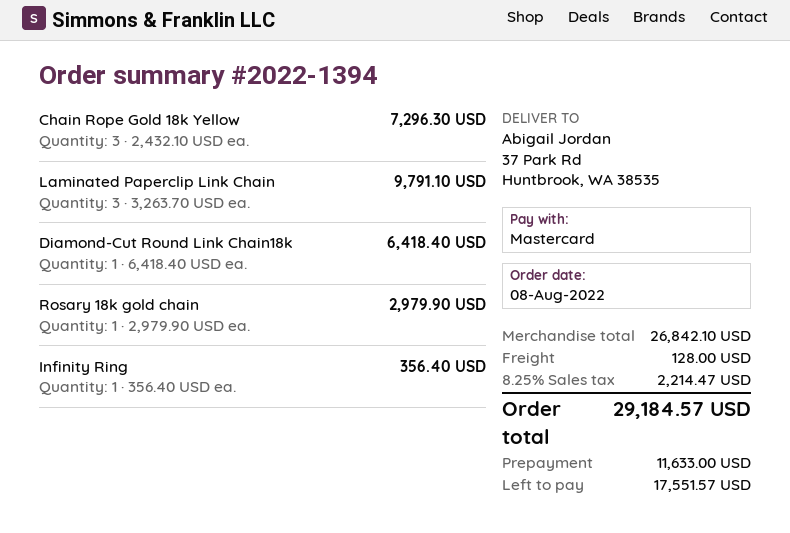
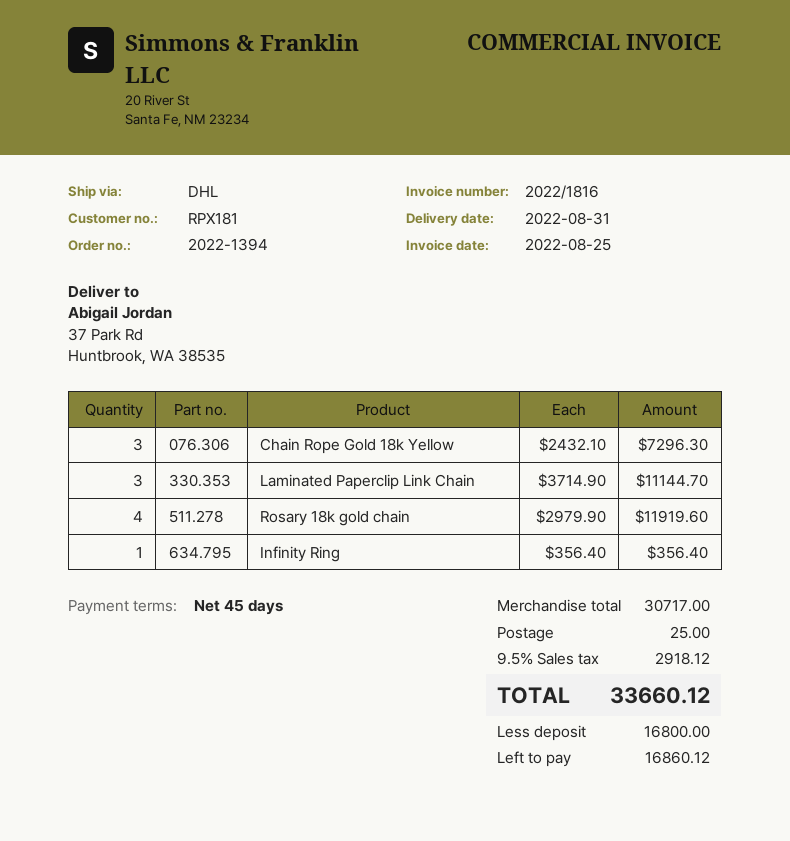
Laminated Paperclip Link Chain: 3 x 3263.70 = 9791.10 -> 3 x 3714.90 = 11144.70
Diamond-Cut Round Link Chain18k: 1 x 6418.40 = 6418.40 -> none
Rosary 18k gold chain: 1 x 2979.90 = 2979.90 -> 4 x 2979.90 = 11919.60
subtotal: 26842.10 -> 30717.00
shipping: 128.00 -> 25.00
tax: 8.25% = 2214.47 -> 9.5% = 2918.12
total: 29184.57 -> 33660.12
deposit: 11633.00 -> 16800.00
balance: 17551.57 -> 16860.12

